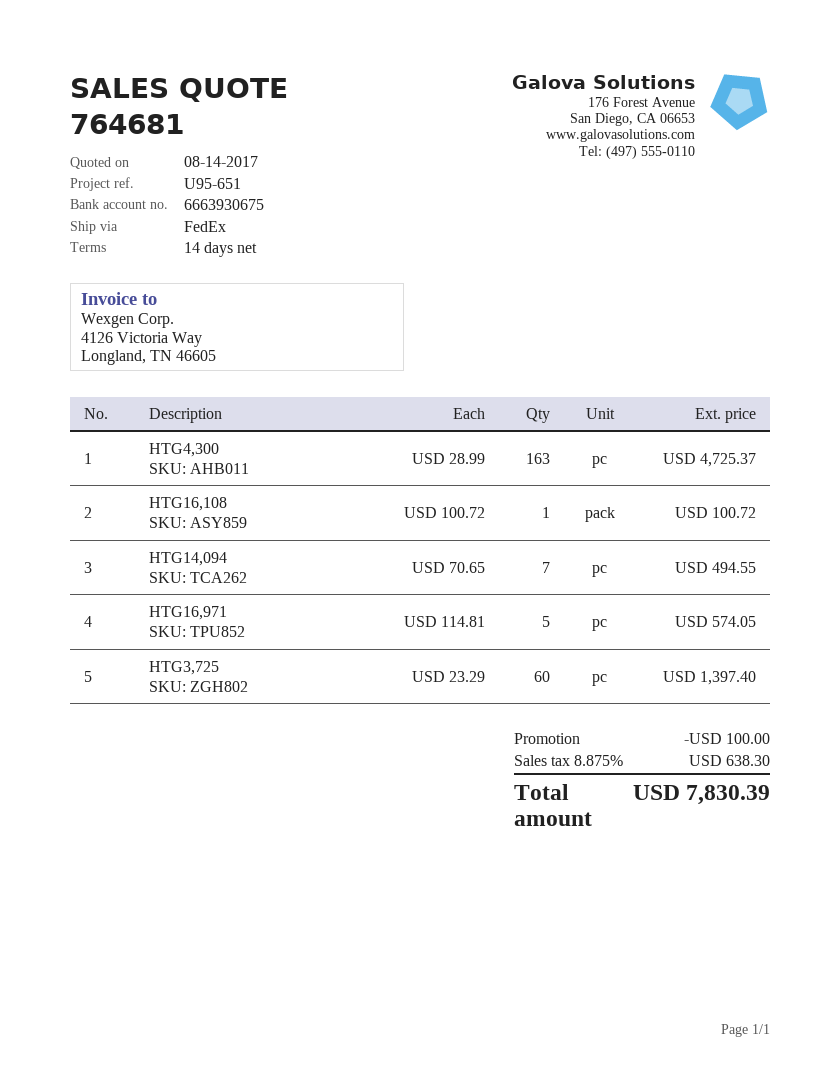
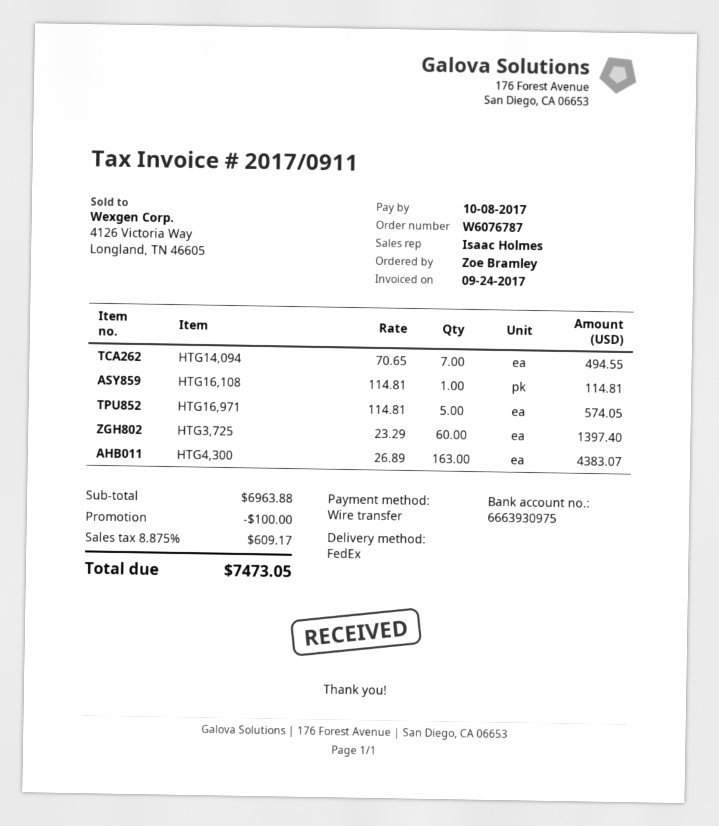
bank account: 6663930675 -> 6663930975
HTG4,300: 163 x 28.99 = 4725.37 -> 163 x 26.89 = 4383.07
HTG16,108: 1 x 100.72 = 100.72 -> 1 x 114.81 = 114.81
tax: 8.875% = 638.30 -> 8.875% = 609.17
total: 7830.39 -> 7473.05

